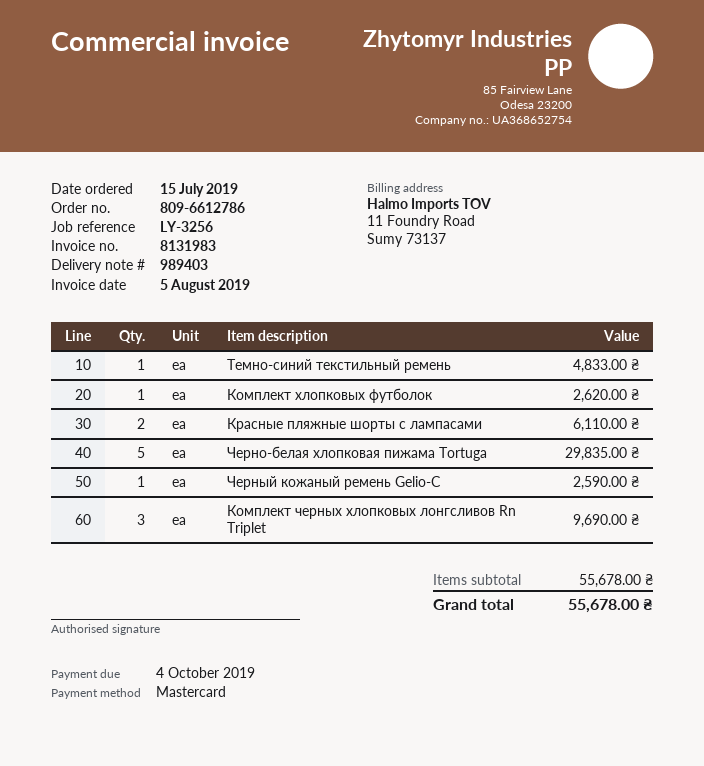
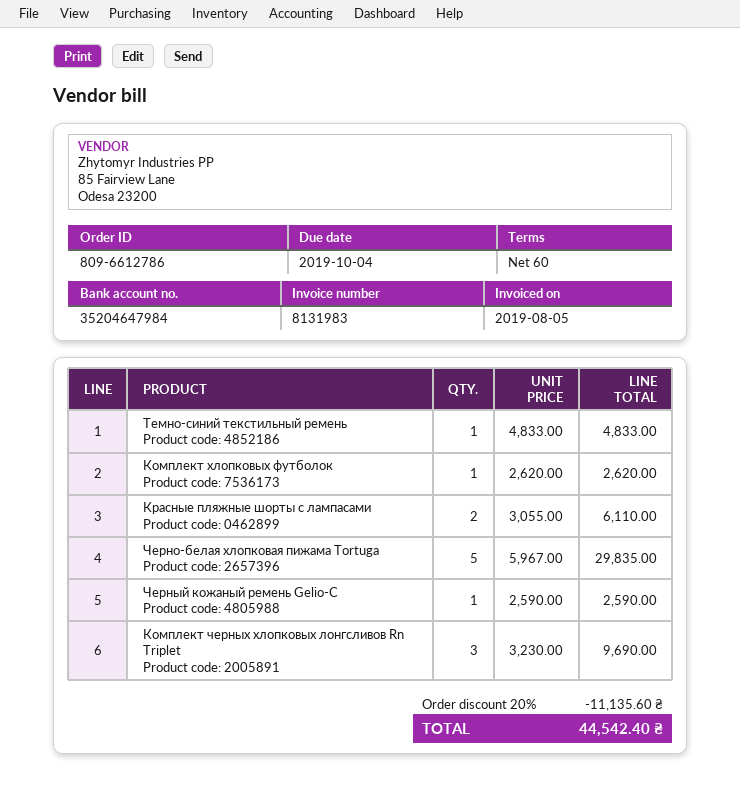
discount: none -> 20% = 11135.60
total: 55678.00 -> 44542.40

